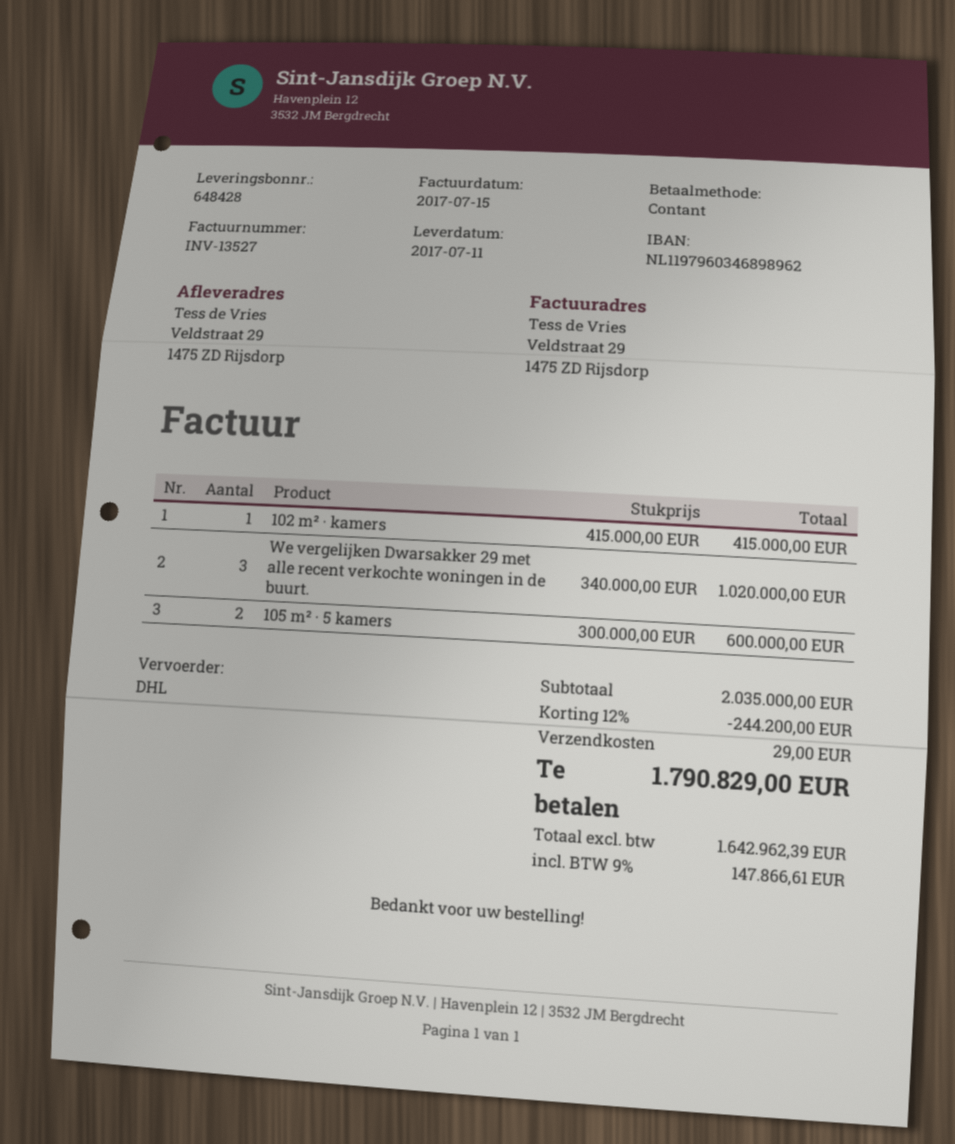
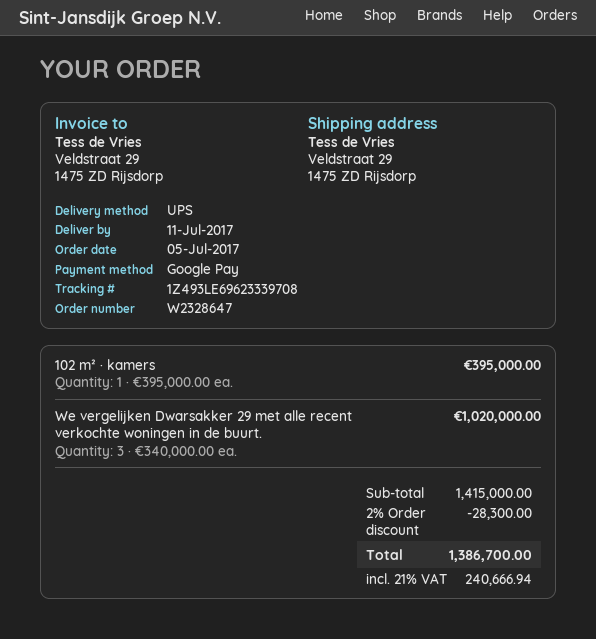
payment method: cash -> Google Pay
shipping method: DHL -> UPS
102 m² · kamers: 1 x 415000.00 = 415000.00 -> 1 x 395000.00 = 395000.00
105 m² · 5 kamers: 2 x 300000.00 = 600000.00 -> none
subtotal: 2035000.00 -> 1415000.00
discount: 12% = 244200.00 -> 2% = 28300.00
shipping: 29.00 -> none
tax: 9% = 147866.61 -> 21% = 240666.94
total: 1790829.00 -> 1386700.00

